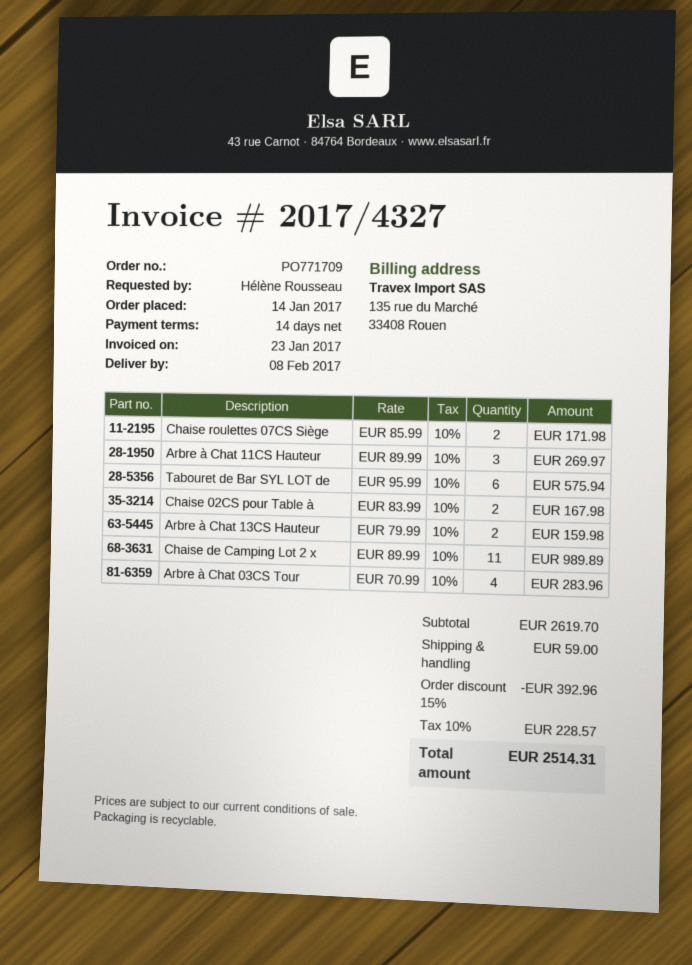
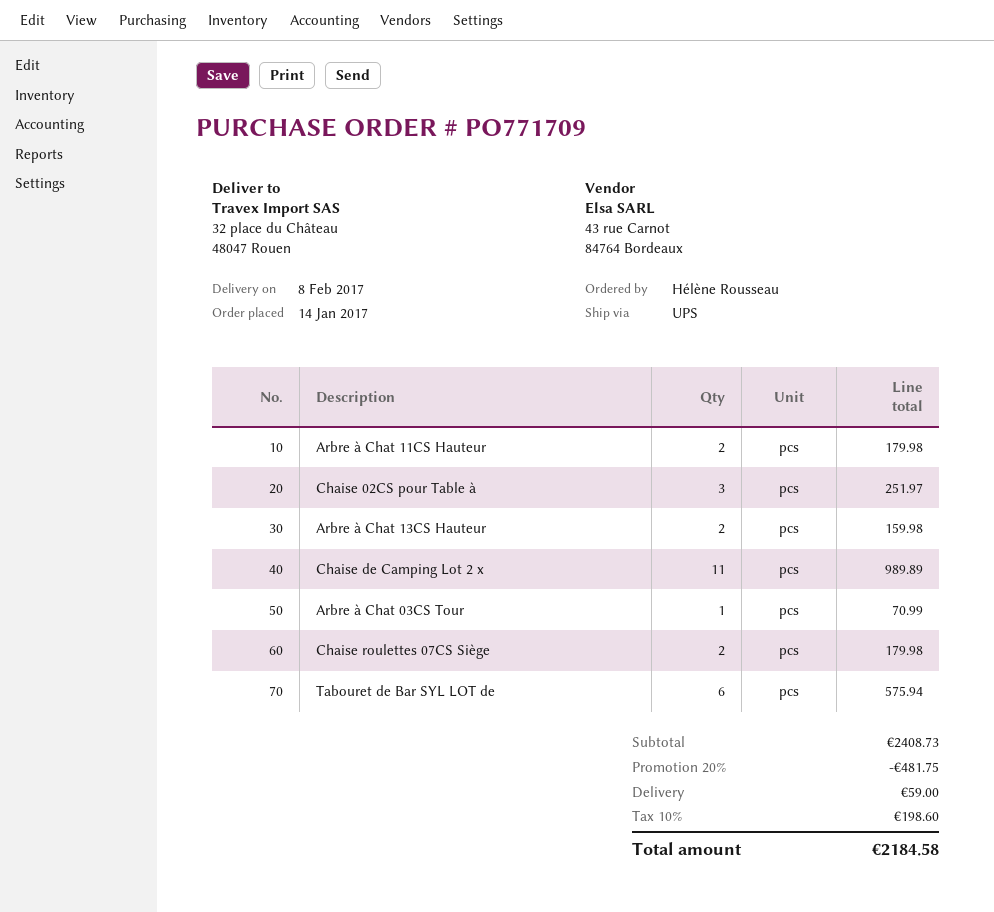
Chaise roulettes 07CS Siège: 2 for 171.98 -> 2 for 179.98
Arbre à Chat 11CS Hauteur: 3 for 269.97 -> 2 for 179.98
Chaise 02CS pour Table à: 2 for 167.98 -> 3 for 251.97
Arbre à Chat 03CS Tour: 4 for 283.96 -> 1 for 70.99
subtotal: 2619.70 -> 2408.73
discount: 15% = 392.96 -> 20% = 481.75
tax: 10% = 228.57 -> 10% = 198.60
total: 2514.31 -> 2184.58

